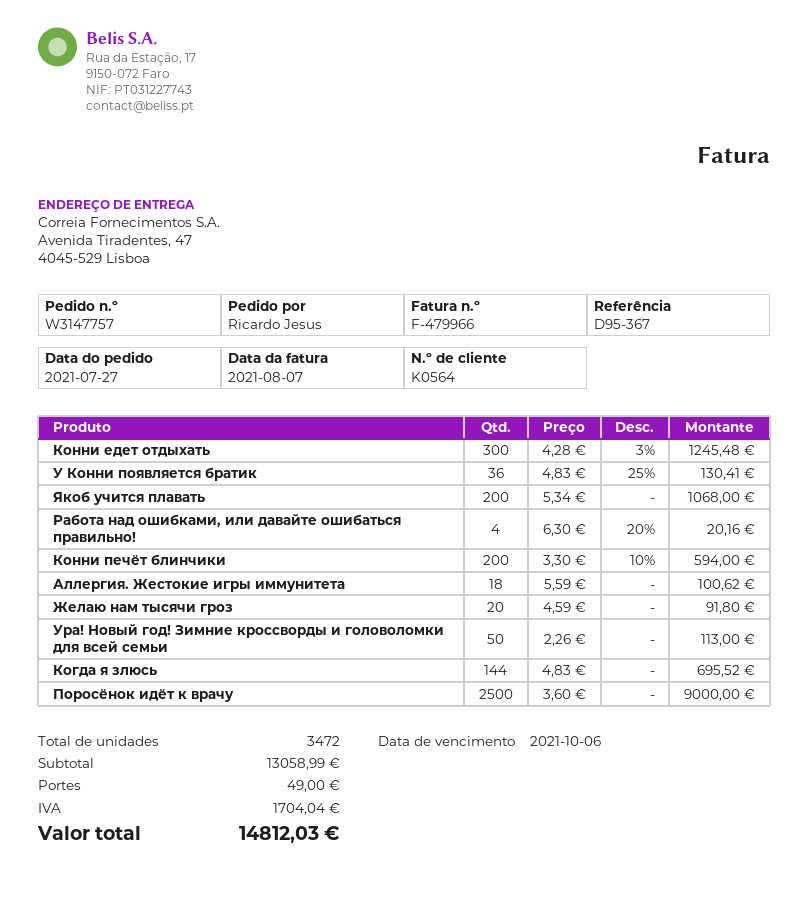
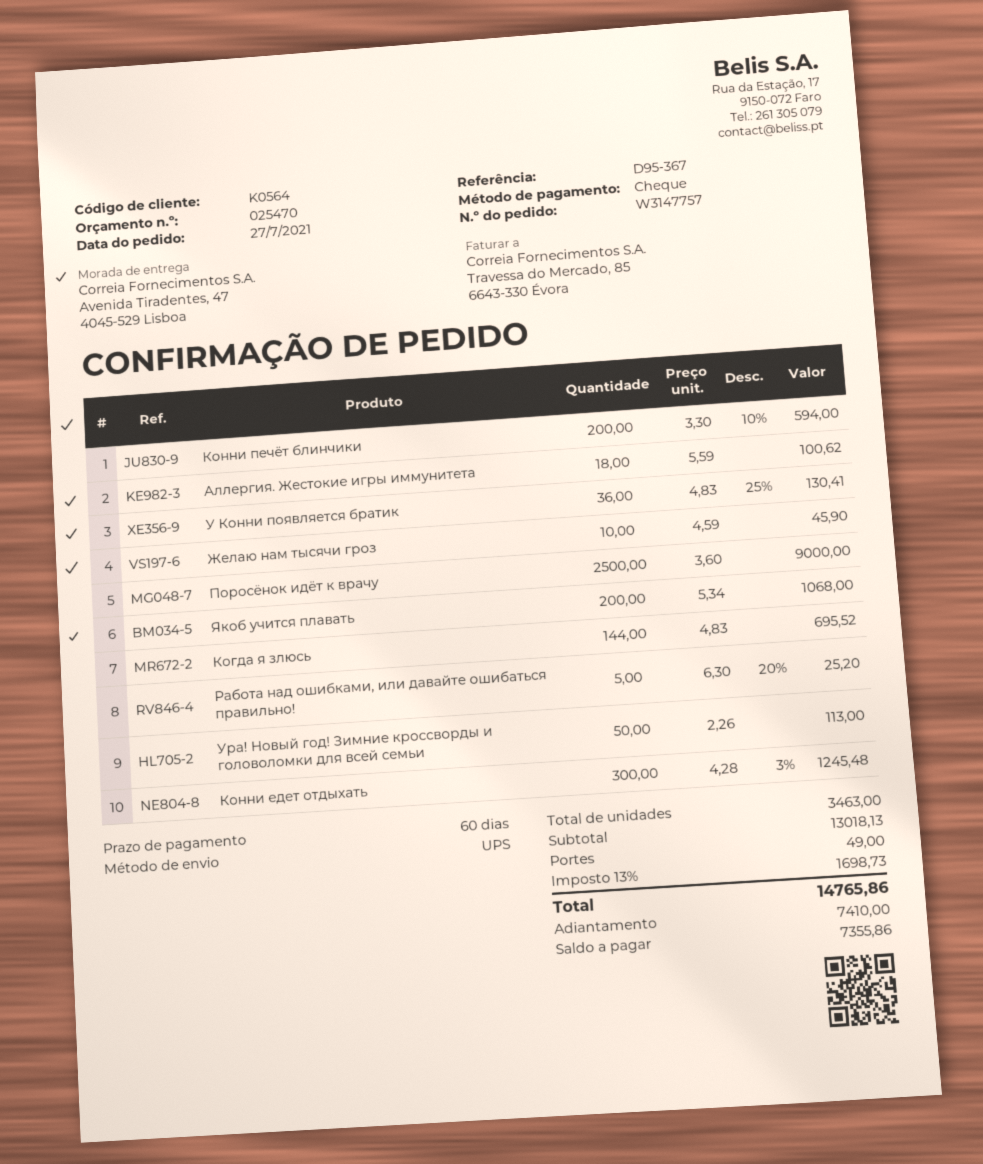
Работа над ошибками, или давайте ошибаться правильно!: 4 x 6.30 - 20% = 20.16 -> 5 x 6.30 - 20% = 25.20
Желаю нам тысячи гроз: 20 x 4.59 = 91.80 -> 10 x 4.59 = 45.90
total quantity: 3472 -> 3463
subtotal: 13058.99 -> 13018.13
tax: 1704.04 -> 1698.73
total: 14812.03 -> 14765.86

